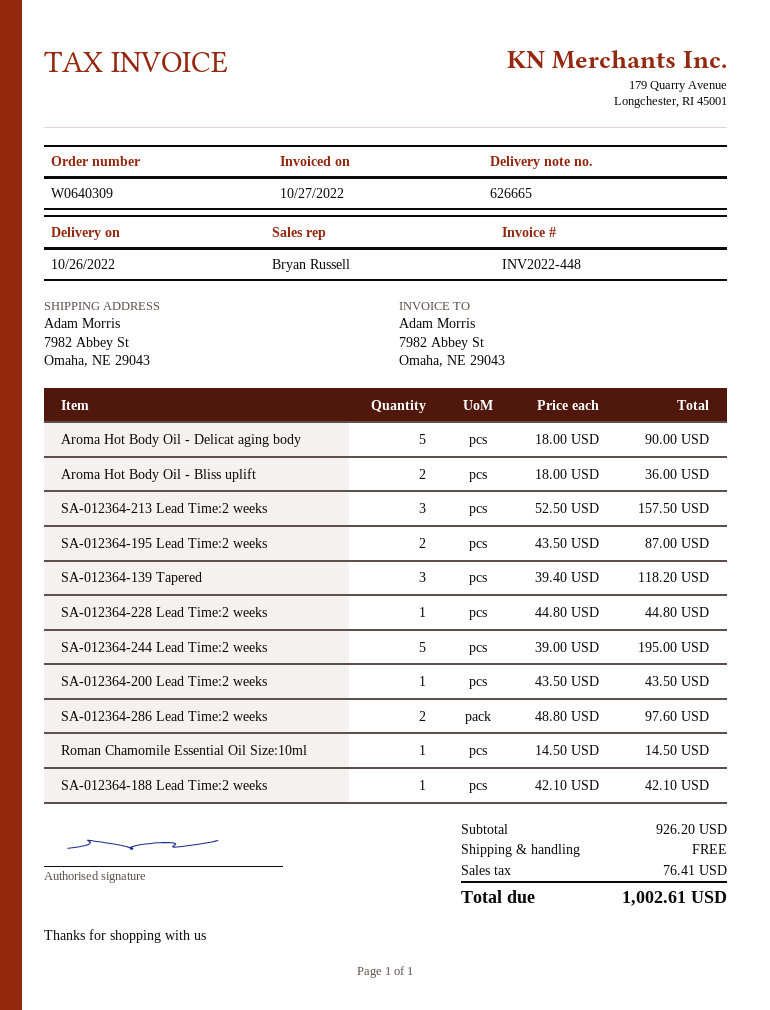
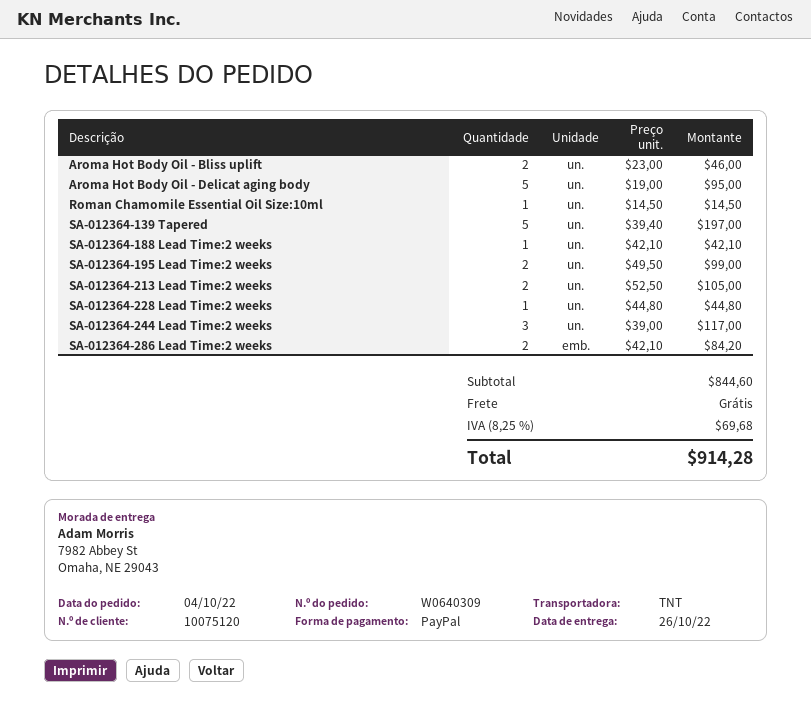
Aroma Hot Body Oil - Delicat aging body: 5 x 18.00 = 90.00 -> 5 x 19.00 = 95.00
Aroma Hot Body Oil - Bliss uplift: 2 x 18.00 = 36.00 -> 2 x 23.00 = 46.00
SA-012364-213 Lead Time:2 weeks: 3 x 52.50 = 157.50 -> 2 x 52.50 = 105.00
SA-012364-195 Lead Time:2 weeks: 2 x 43.50 = 87.00 -> 2 x 49.50 = 99.00
SA-012364-139 Tapered: 3 x 39.40 = 118.20 -> 5 x 39.40 = 197.00
SA-012364-244 Lead Time:2 weeks: 5 x 39.00 = 195.00 -> 3 x 39.00 = 117.00
SA-012364-200 Lead Time:2 weeks: 1 x 43.50 = 43.50 -> none
SA-012364-286 Lead Time:2 weeks: 2 x 48.80 = 97.60 -> 2 x 42.10 = 84.20
subtotal: 926.20 -> 844.60
tax: 76.41 -> 69.68
total: 1002.61 -> 914.28

